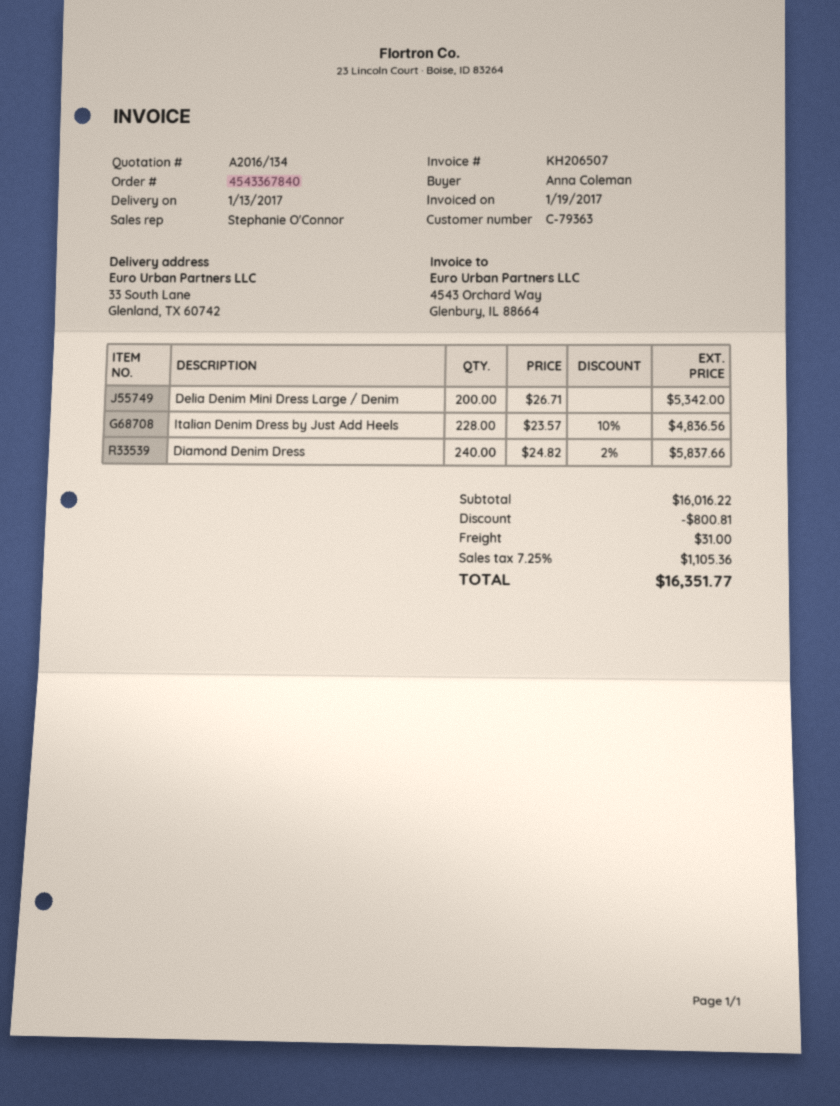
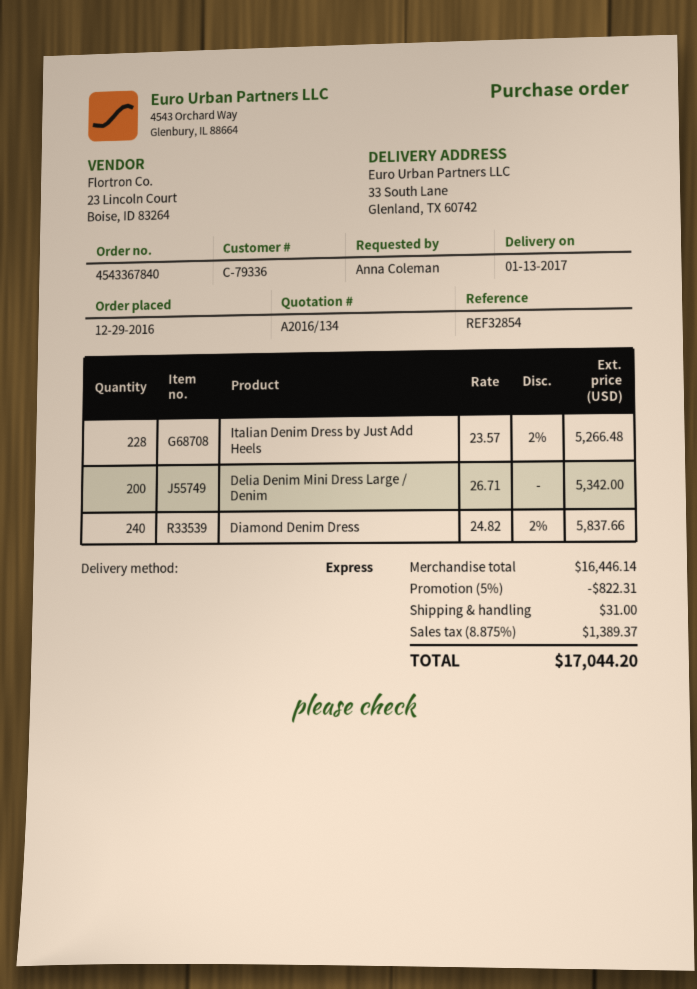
customer number: C-79363 -> C-79336
Italian Denim Dress by Just Add Heels: 228 x 23.57 - 10% = 4836.56 -> 228 x 23.57 - 2% = 5266.48
subtotal: 16016.22 -> 16446.14
discount: 800.81 -> 822.31
tax: 7.25% = 1105.36 -> 8.875% = 1389.37
total: 16351.77 -> 17044.20

